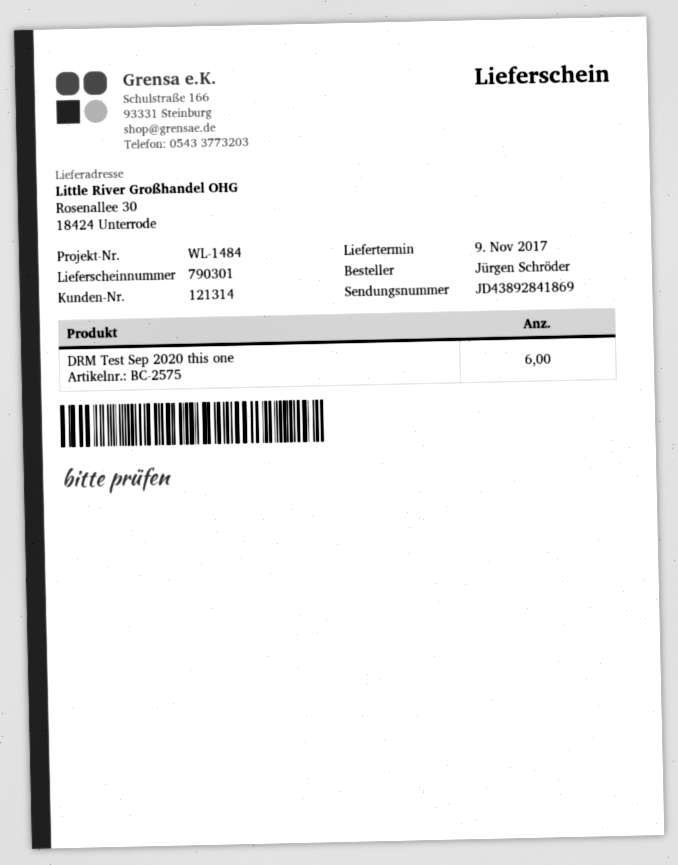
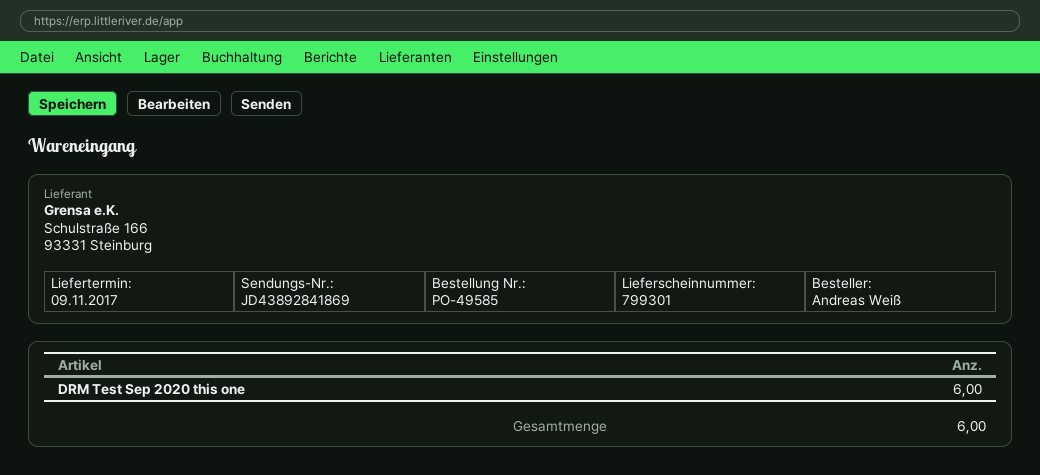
delivery note number: 790301 -> 799301
ordered by: Jürgen Schröder -> Andreas Weiß

